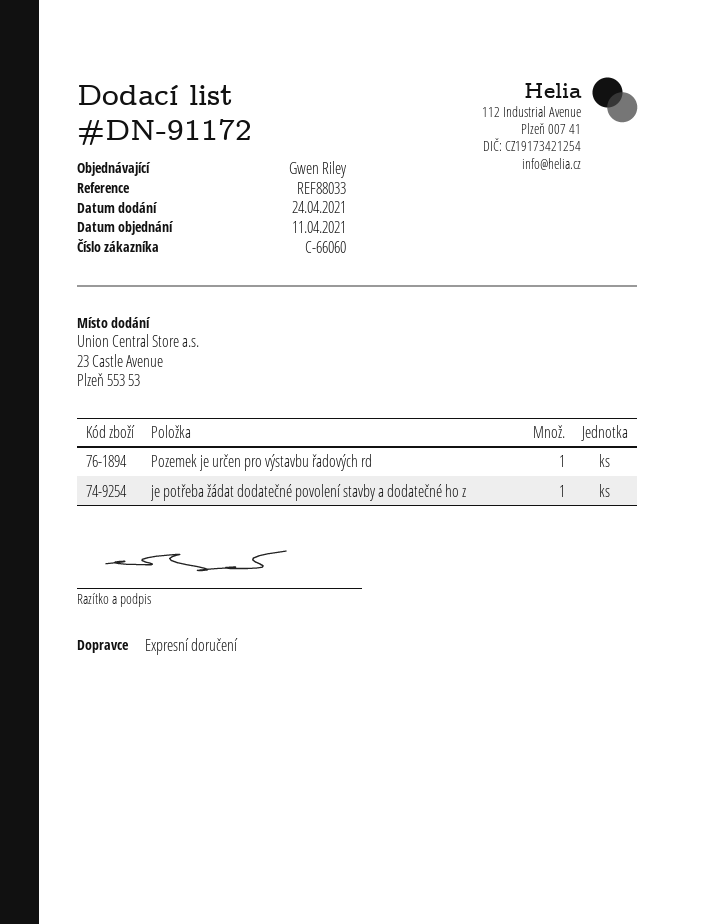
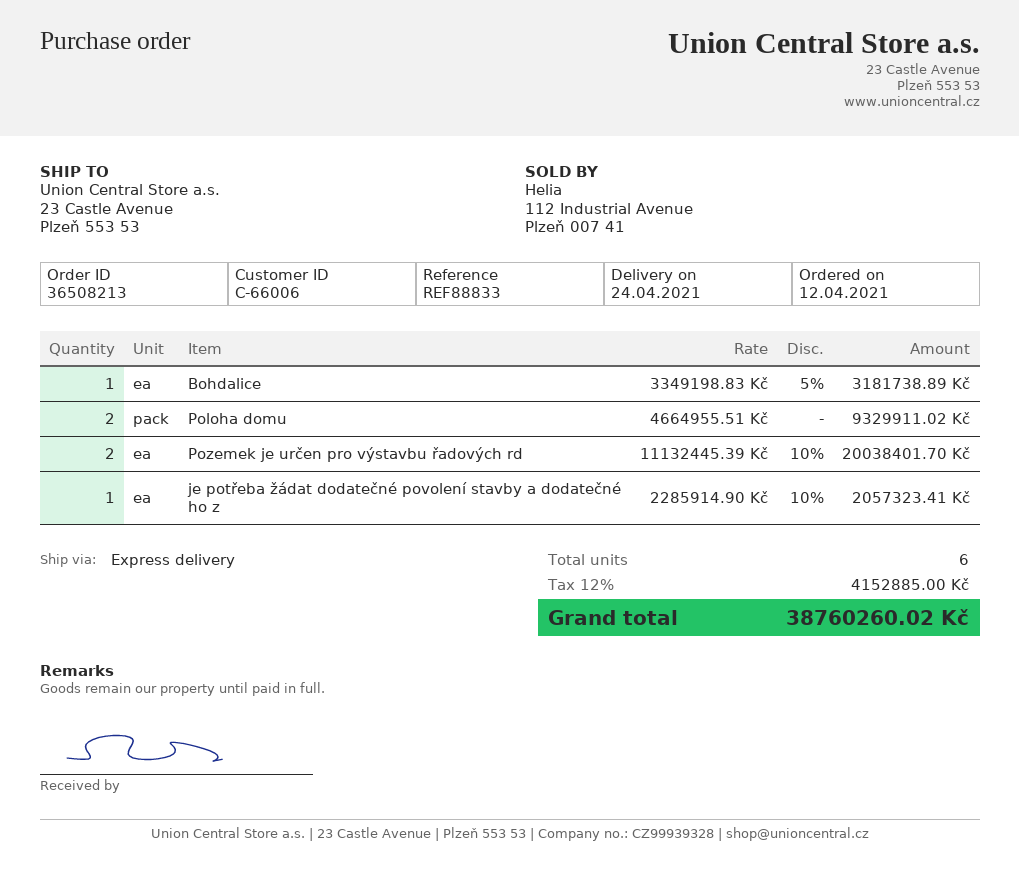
order date: 2021-04-11 -> 2021-04-12
customer number: C-66060 -> C-66006
reference: REF88033 -> REF88833
Pozemek je určen pro výstavbu řadových rd: 1 -> 2
Bohdalice: none -> 1
Poloha domu: none -> 2

